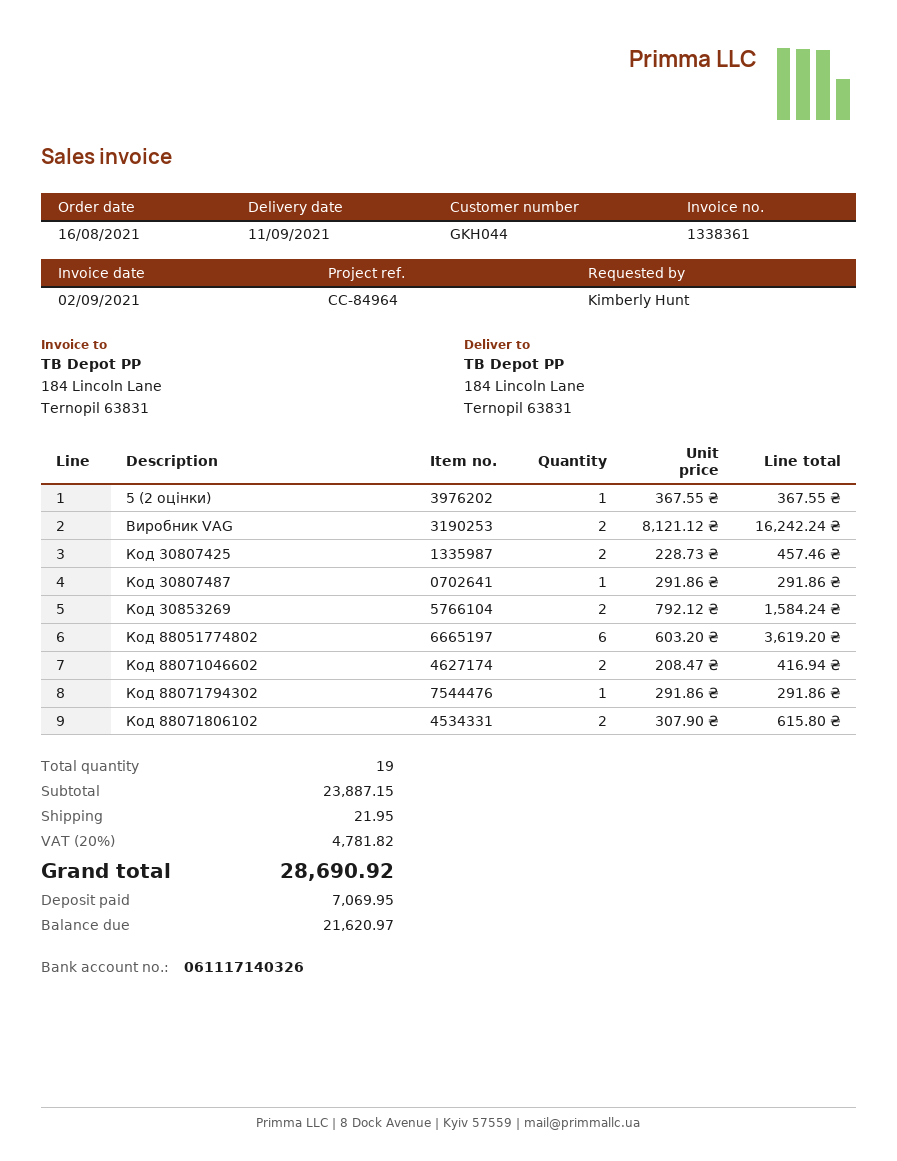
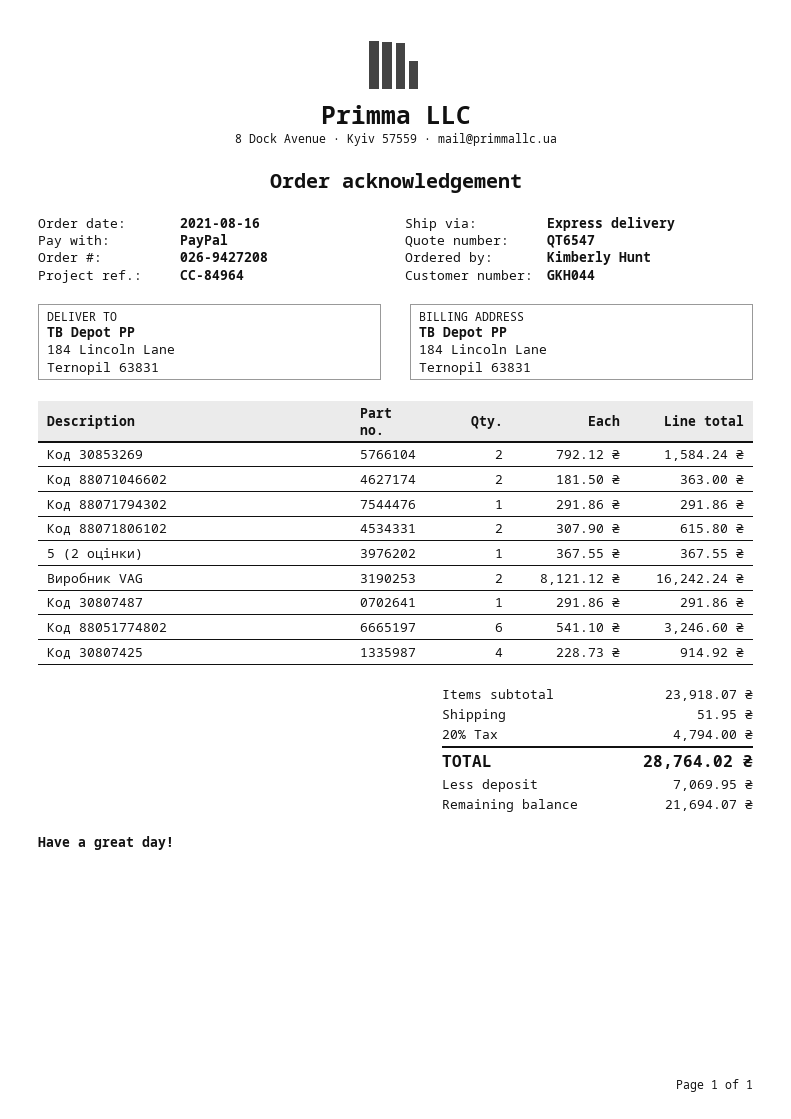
Код 30807425: 2 x 228.73 = 457.46 -> 4 x 228.73 = 914.92
Код 88051774802: 6 x 603.20 = 3619.20 -> 6 x 541.10 = 3246.60
Код 88071046602: 2 x 208.47 = 416.94 -> 2 x 181.50 = 363.00
subtotal: 23887.15 -> 23918.07
shipping: 21.95 -> 51.95
tax: 20% = 4781.82 -> 20% = 4794.00
total: 28690.92 -> 28764.02
balance: 21620.97 -> 21694.07

